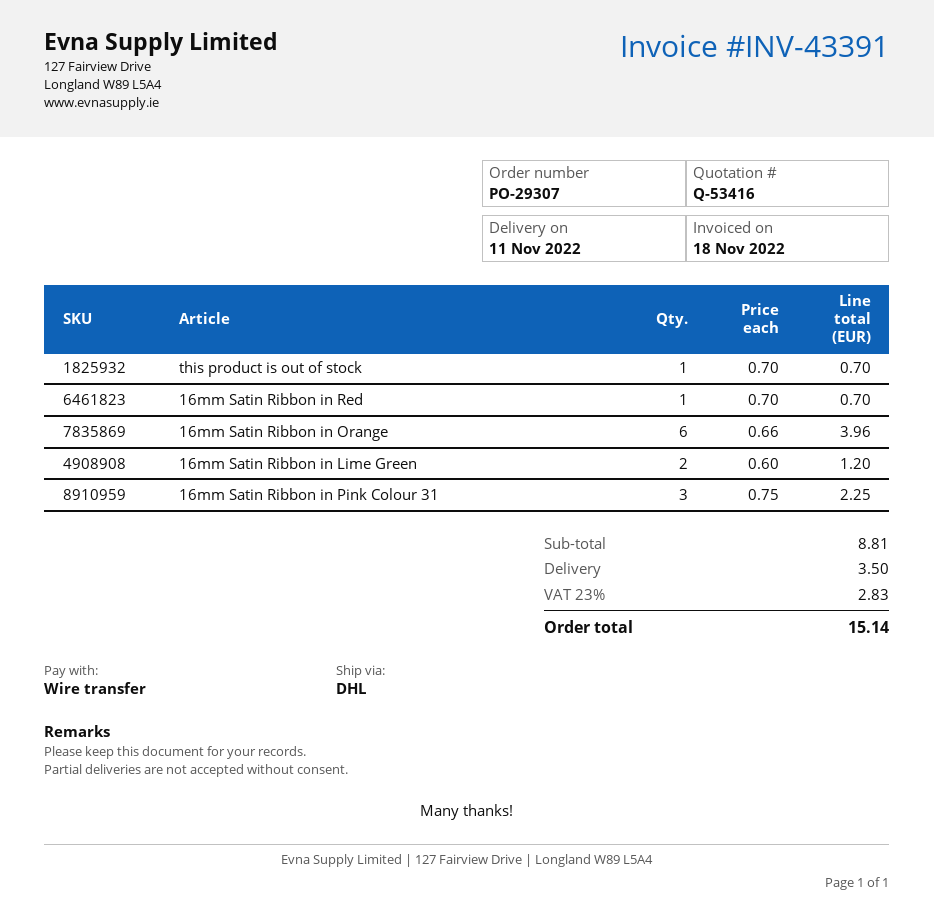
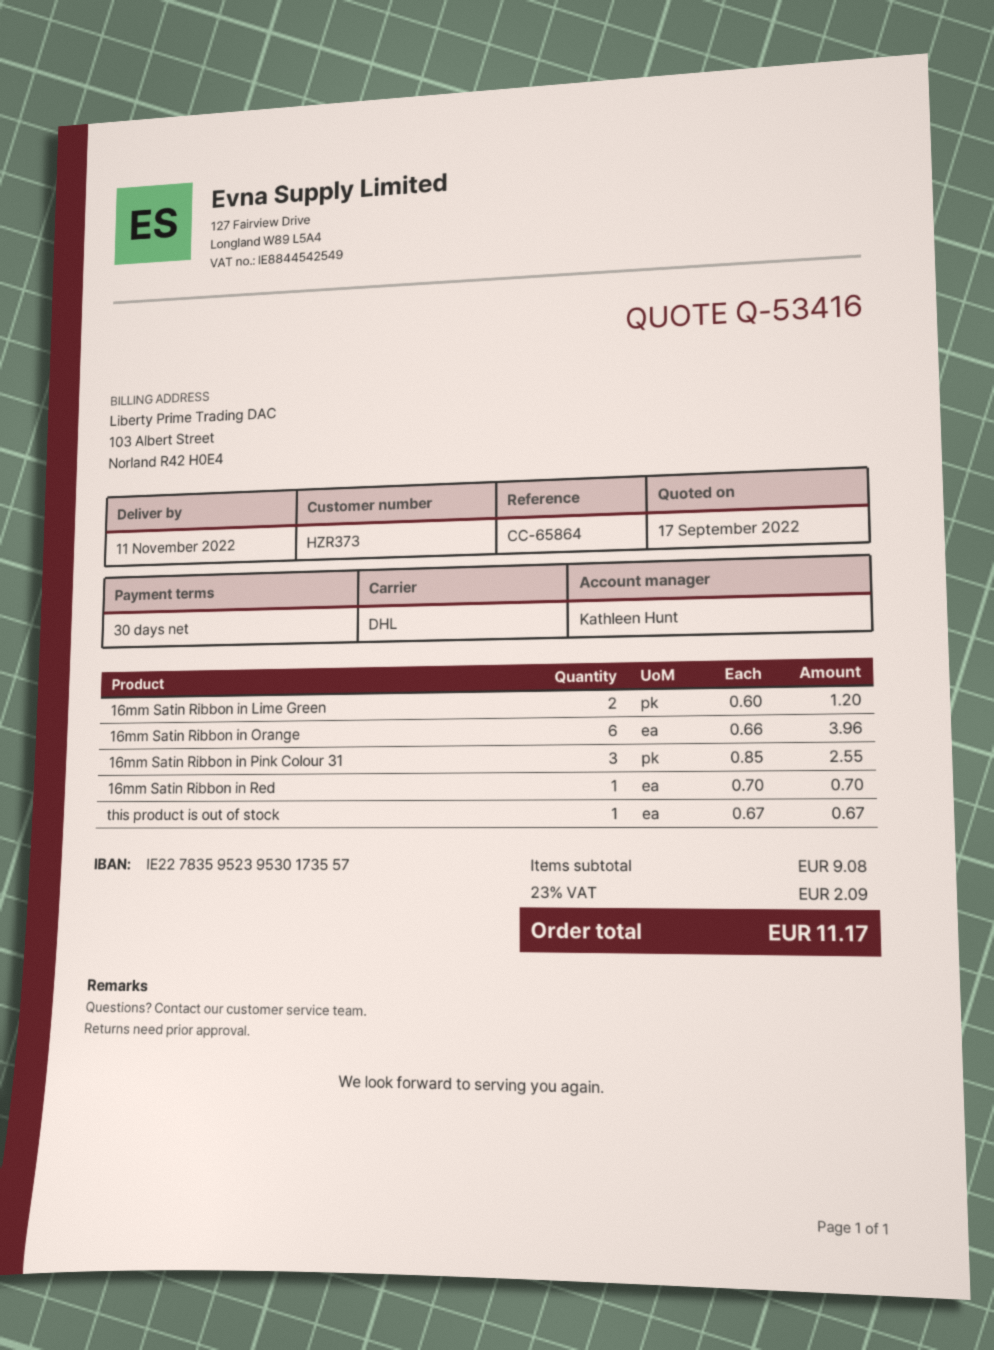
this product is out of stock: 1 x 0.70 = 0.70 -> 1 x 0.67 = 0.67
16mm Satin Ribbon in Pink Colour 31: 3 x 0.75 = 2.25 -> 3 x 0.85 = 2.55
subtotal: 8.81 -> 9.08
shipping: 3.50 -> none
tax: 23% = 2.83 -> 23% = 2.09
total: 15.14 -> 11.17

